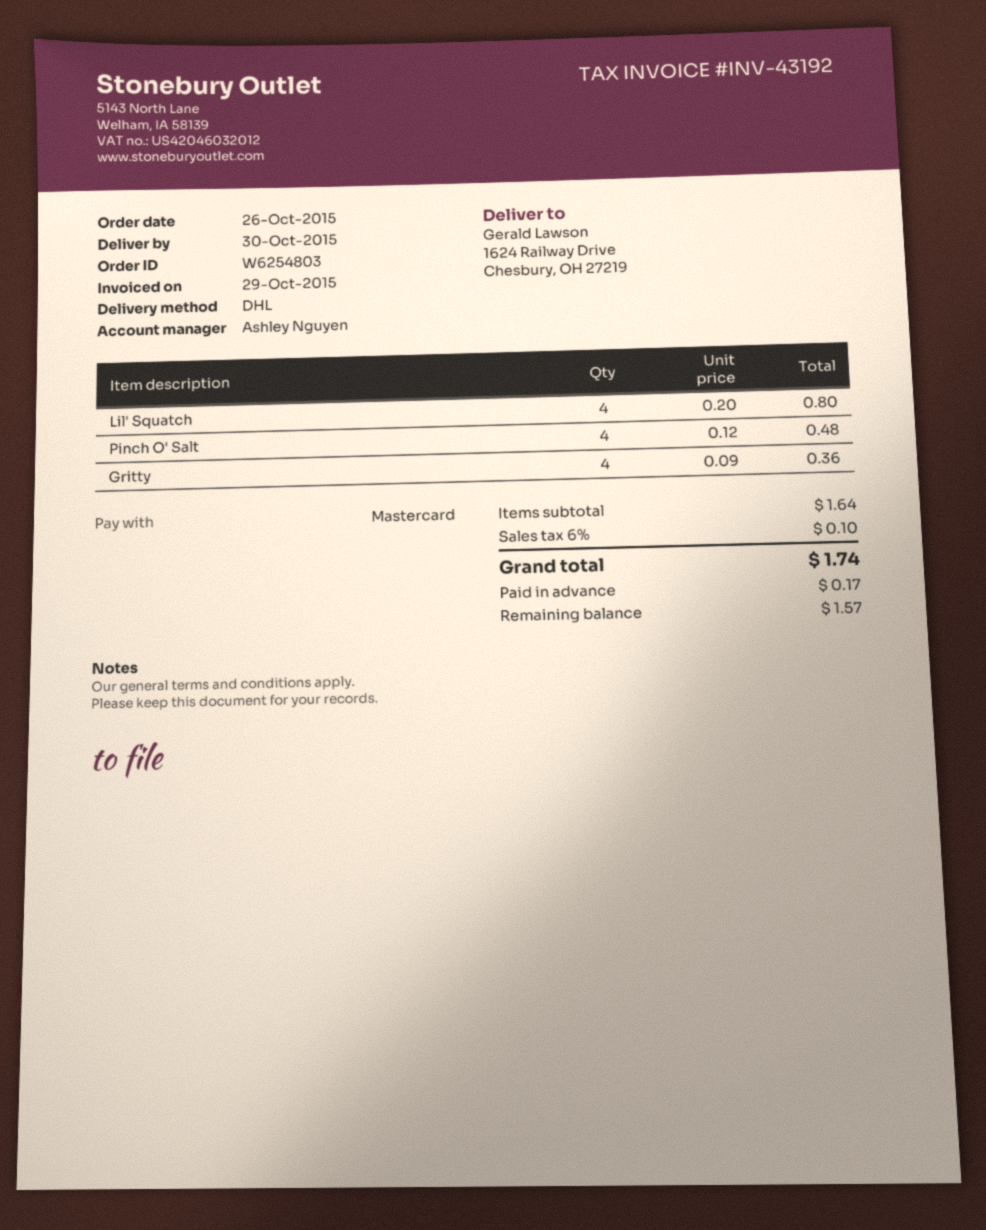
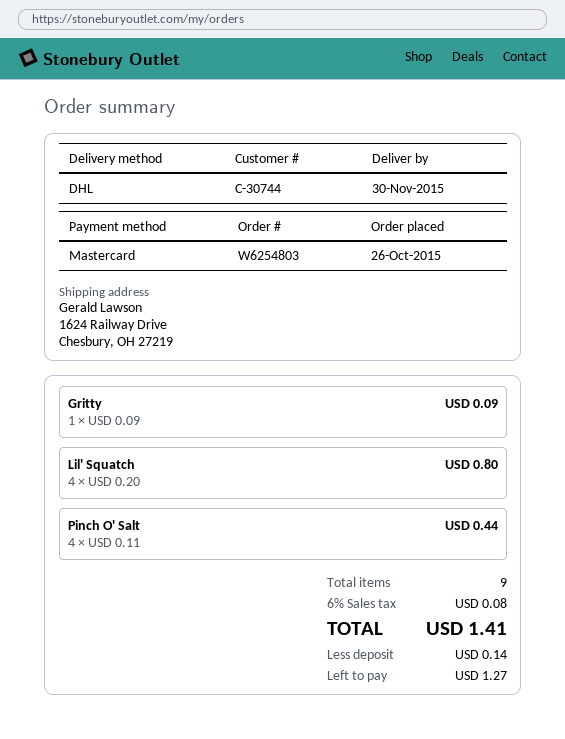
delivery date: 2015-10-30 -> 2015-11-30
Pinch O' Salt: 4 x 0.12 = 0.48 -> 4 x 0.11 = 0.44
Gritty: 4 x 0.09 = 0.36 -> 1 x 0.09 = 0.09
tax: 6% = 0.10 -> 6% = 0.08
total: 1.74 -> 1.41
deposit: 0.17 -> 0.14
balance: 1.57 -> 1.27

